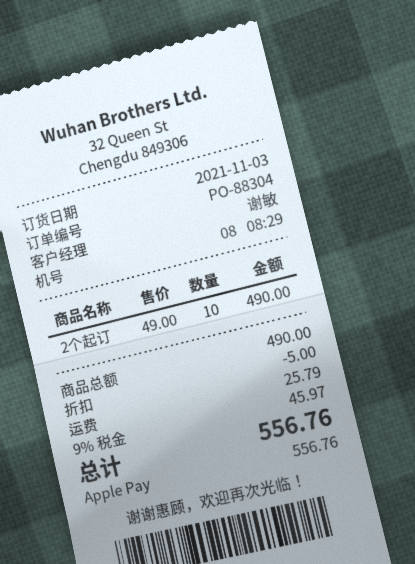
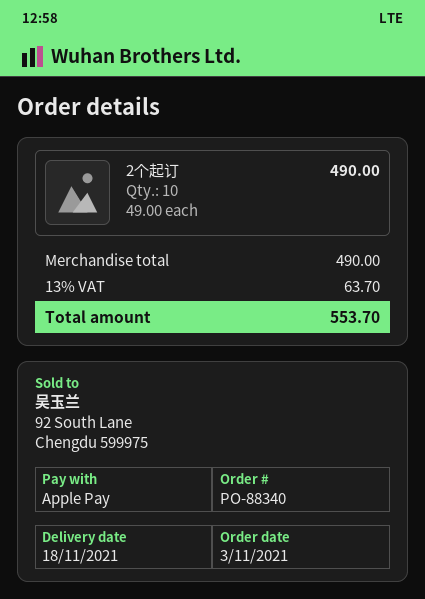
order number: PO-88304 -> PO-88340
discount: 5.00 -> none
shipping: 25.79 -> none
tax: 9% = 45.97 -> 13% = 63.70
total: 556.76 -> 553.70

